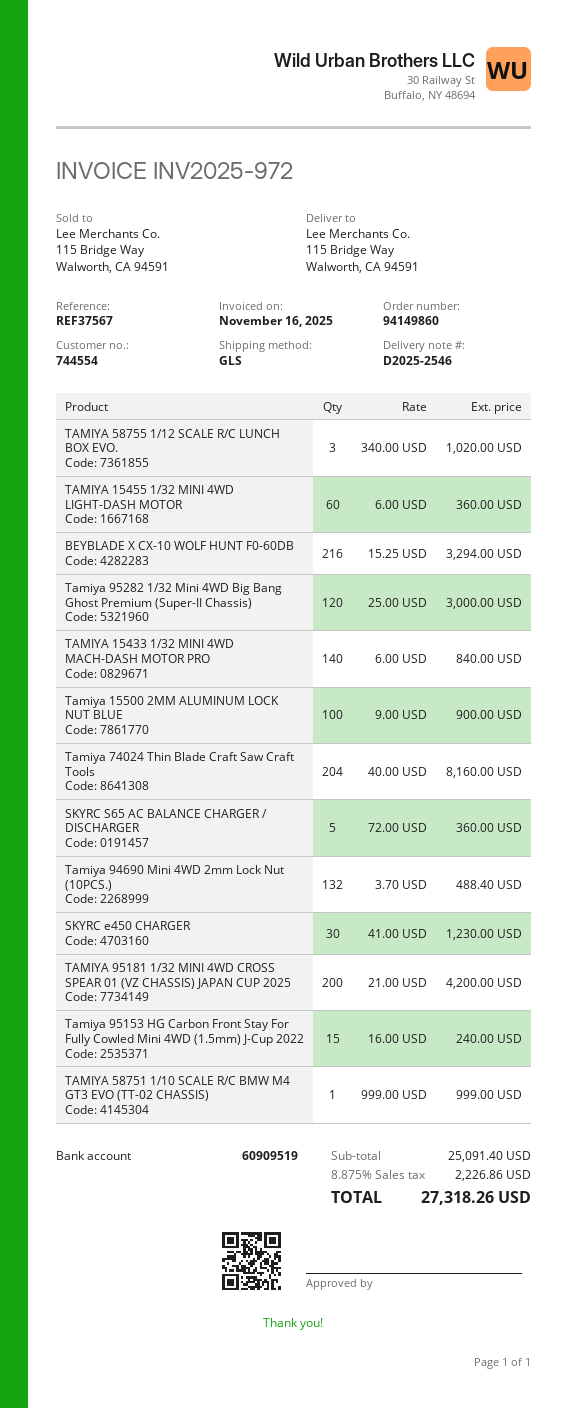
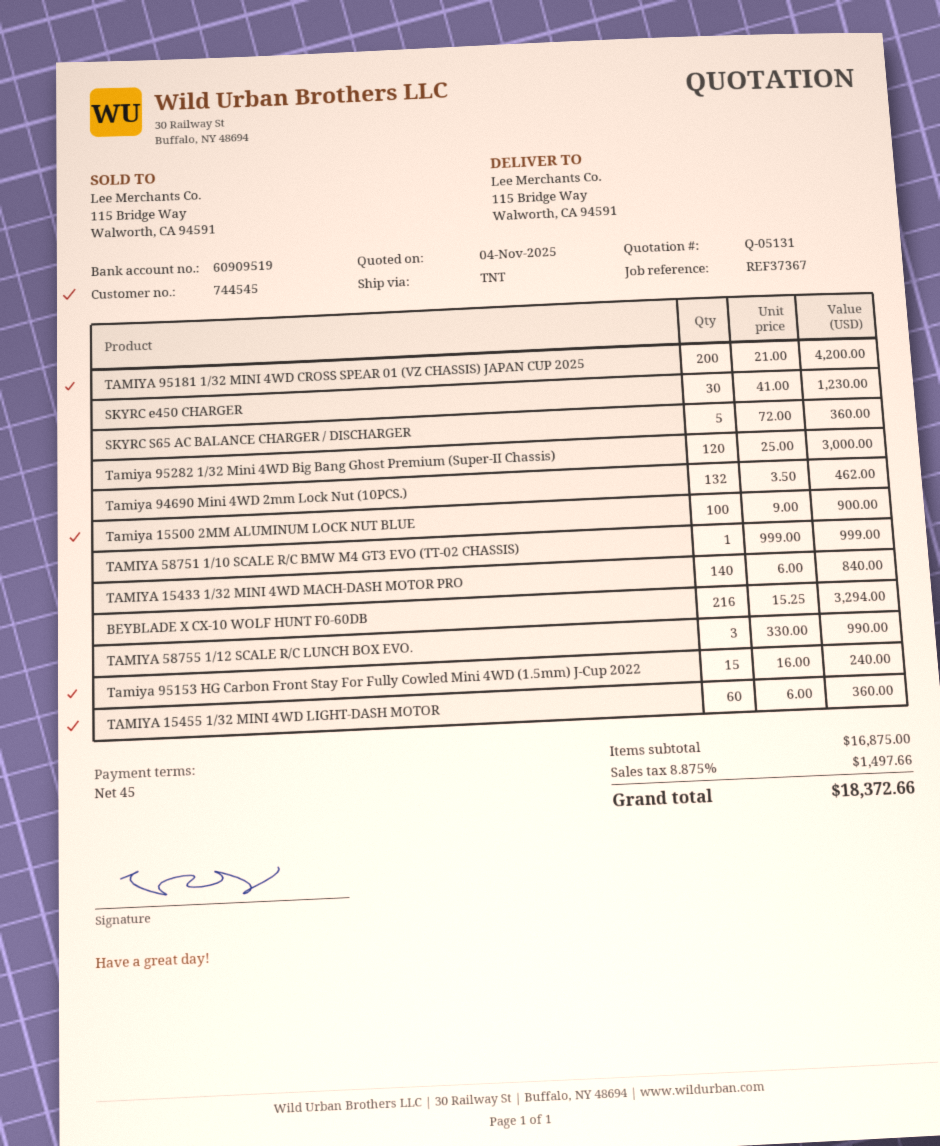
customer number: 744554 -> 744545
reference: REF37567 -> REF37367
shipping method: GLS -> TNT
TAMIYA 58755 1/12 SCALE R/C LUNCH BOX EVO.: 3 x 340.00 = 1020.00 -> 3 x 330.00 = 990.00
Tamiya 74024 Thin Blade Craft Saw Craft Tools: 204 x 40.00 = 8160.00 -> none
Tamiya 94690 Mini 4WD 2mm Lock Nut (10PCS.): 132 x 3.70 = 488.40 -> 132 x 3.50 = 462.00
subtotal: 25091.40 -> 16875.00
tax: 8.875% = 2226.86 -> 8.875% = 1497.66
total: 27318.26 -> 18372.66

